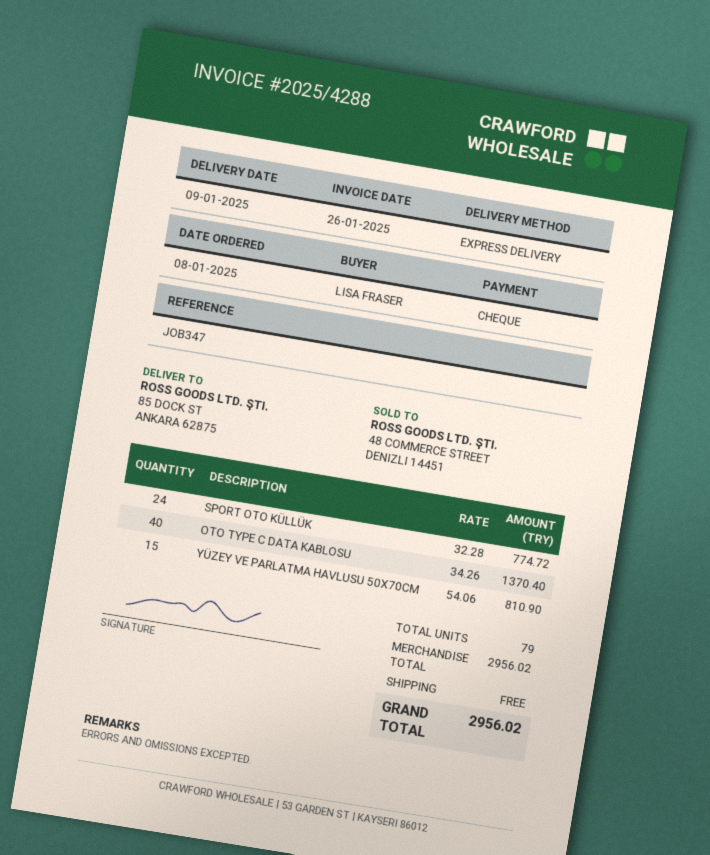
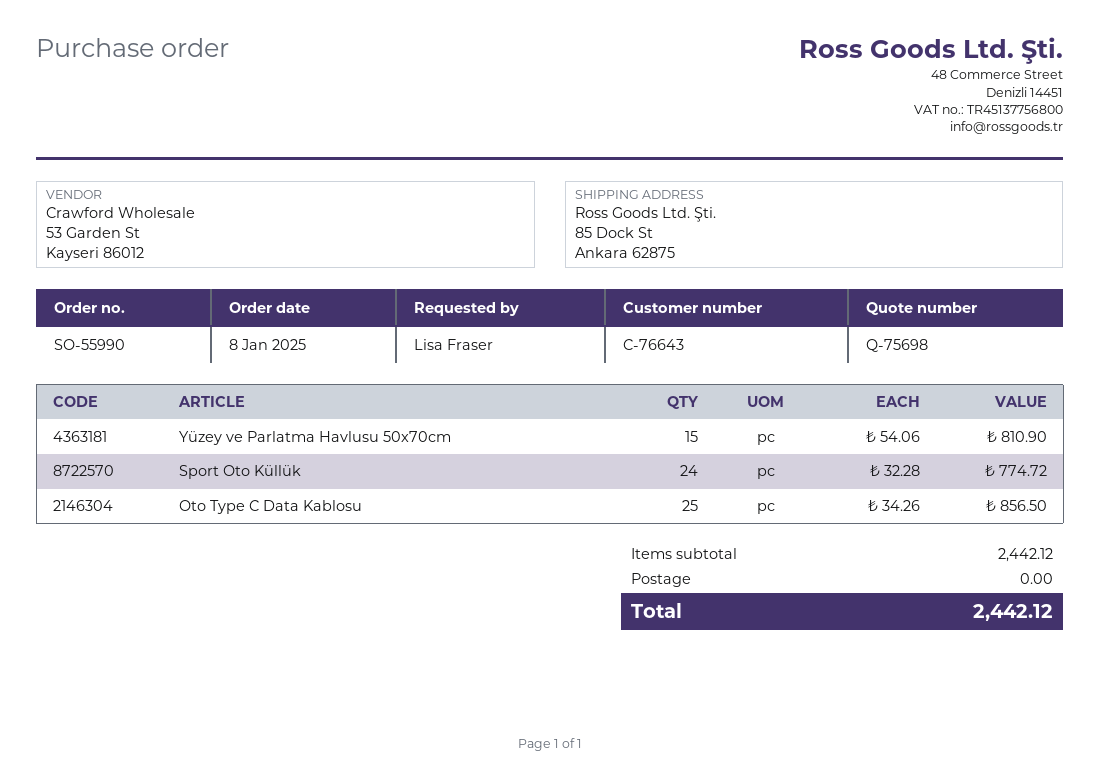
OTO TYPE C DATA KABLOSU: 40 x 34.26 = 1370.40 -> 25 x 34.26 = 856.50
subtotal: 2956.02 -> 2442.12
total: 2956.02 -> 2442.12

